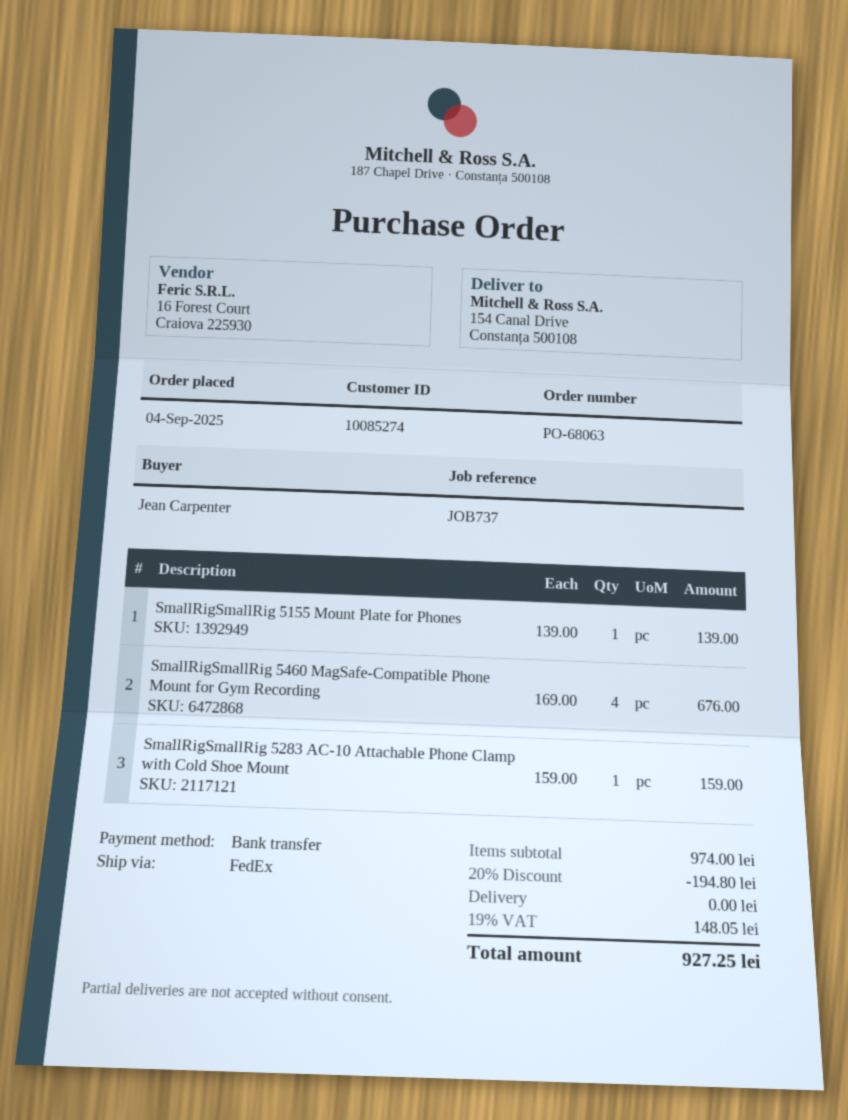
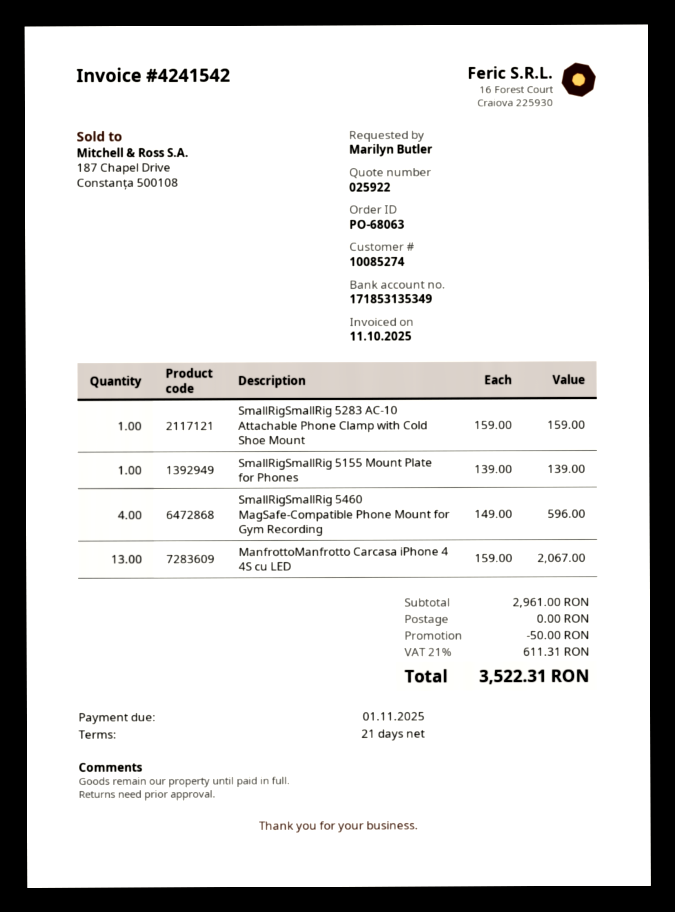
ordered by: Jean Carpenter -> Marilyn Butler
SmallRigSmallRig 5460 MagSafe-Compatible Phone Mount for Gym Recording: 4 x 169.00 = 676.00 -> 4 x 149.00 = 596.00
ManfrottoManfrotto Carcasa iPhone 4 4S cu LED: none -> 13 x 159.00 = 2067.00
subtotal: 974.00 -> 2961.00
discount: 194.80 -> 50.00
tax: 19% = 148.05 -> 21% = 611.31
total: 927.25 -> 3522.31

